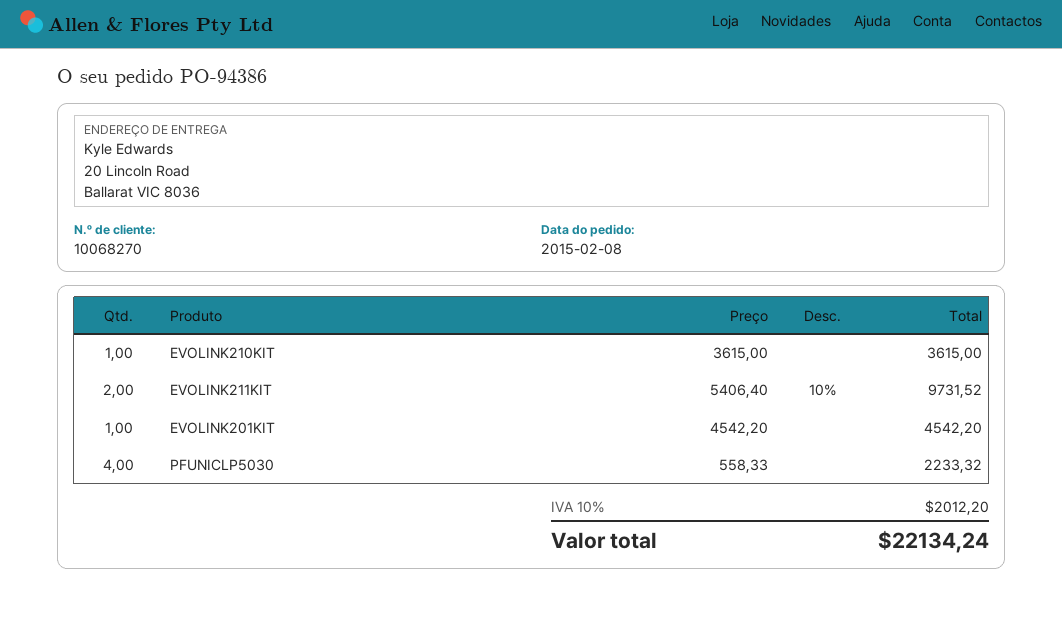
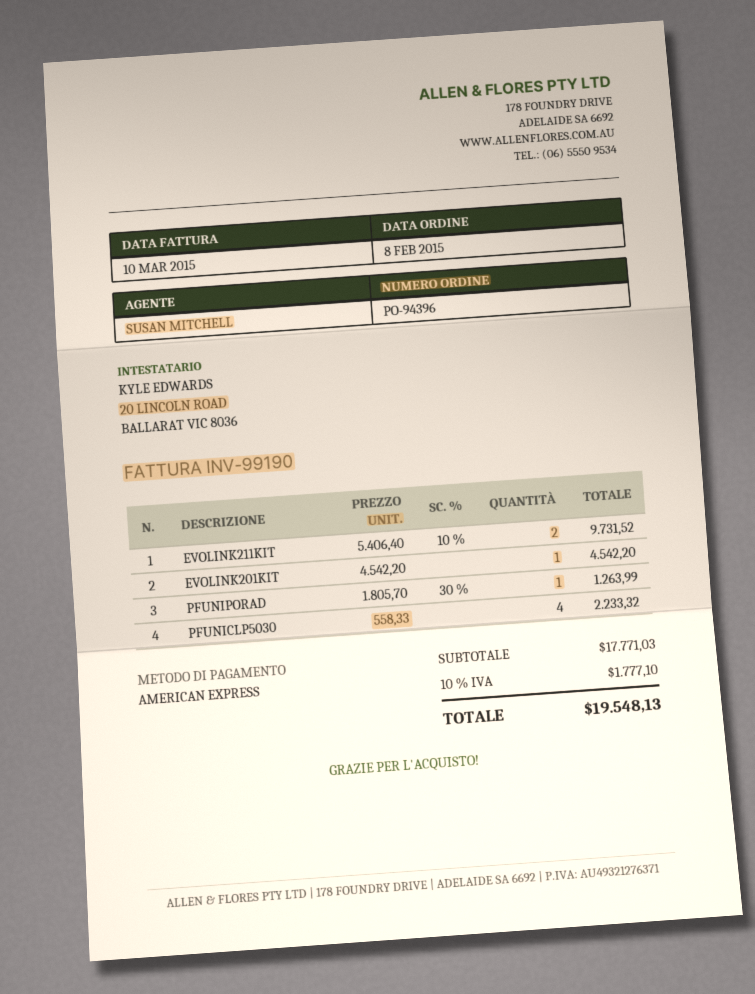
order number: PO-94386 -> PO-94396
EVOLINK210KIT: 1 x 3615.00 = 3615.00 -> none
PFUNIPORAD: none -> 1 x 1805.70 - 30% = 1263.99
tax: 10% = 2012.20 -> 10% = 1777.10
total: 22134.24 -> 19548.13

